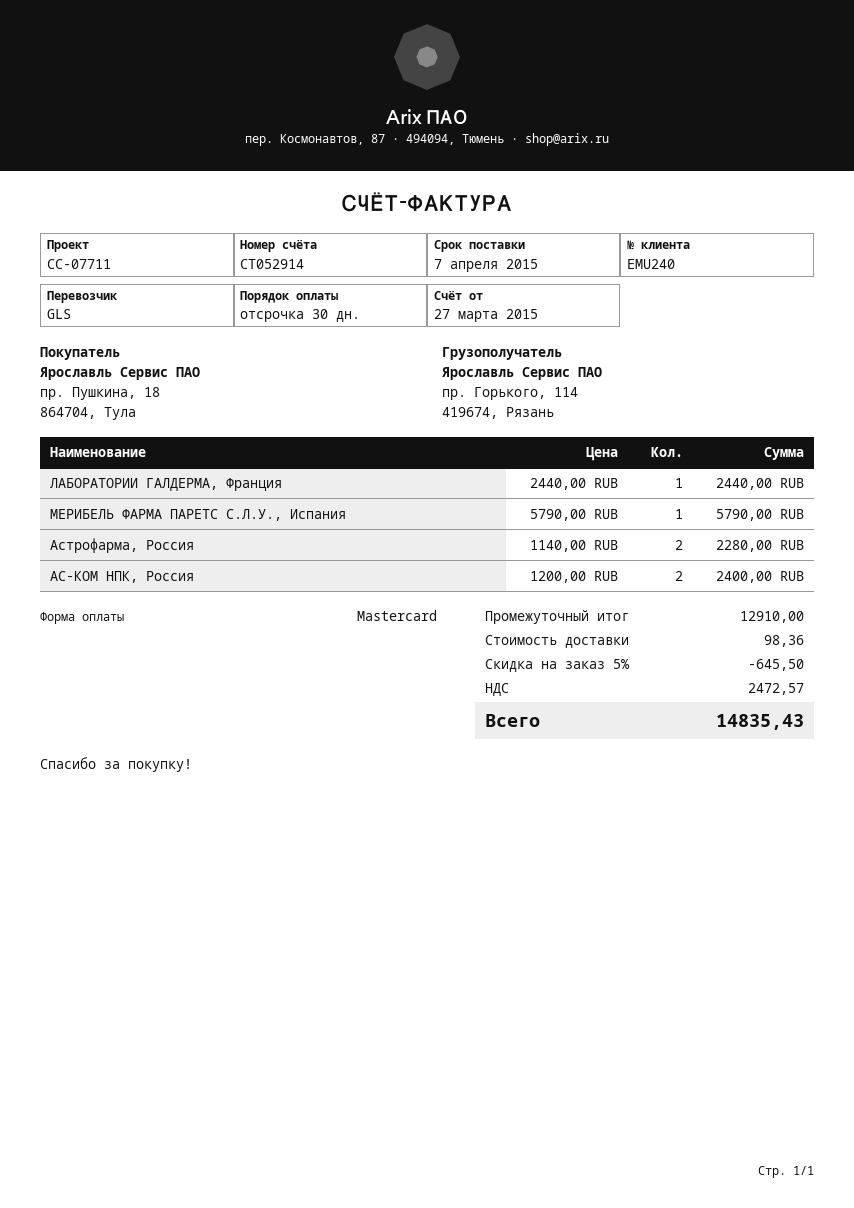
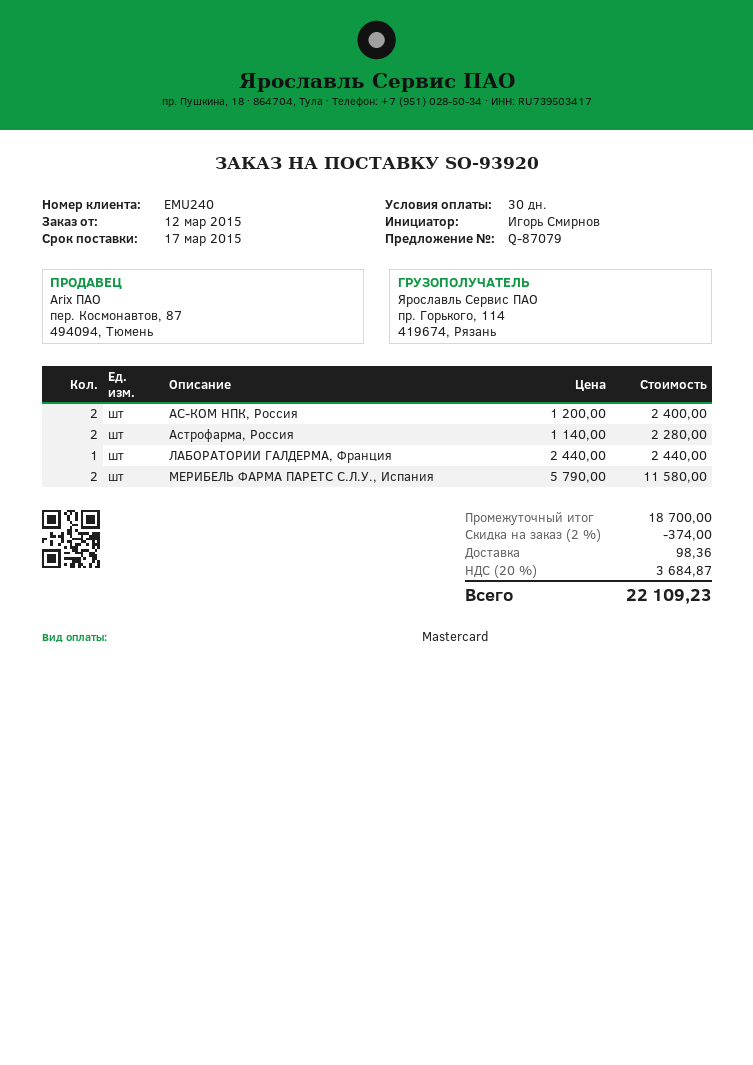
delivery date: 2015-04-07 -> 2015-03-17
МЕРИБЕЛЬ ФАРМА ПАРЕТС С.Л.У., Испания: 1 x 5790.00 = 5790.00 -> 2 x 5790.00 = 11580.00
subtotal: 12910.00 -> 18700.00
discount: 5% = 645.50 -> 2% = 374.00
tax: 2472.57 -> 3684.87
total: 14835.43 -> 22109.23

